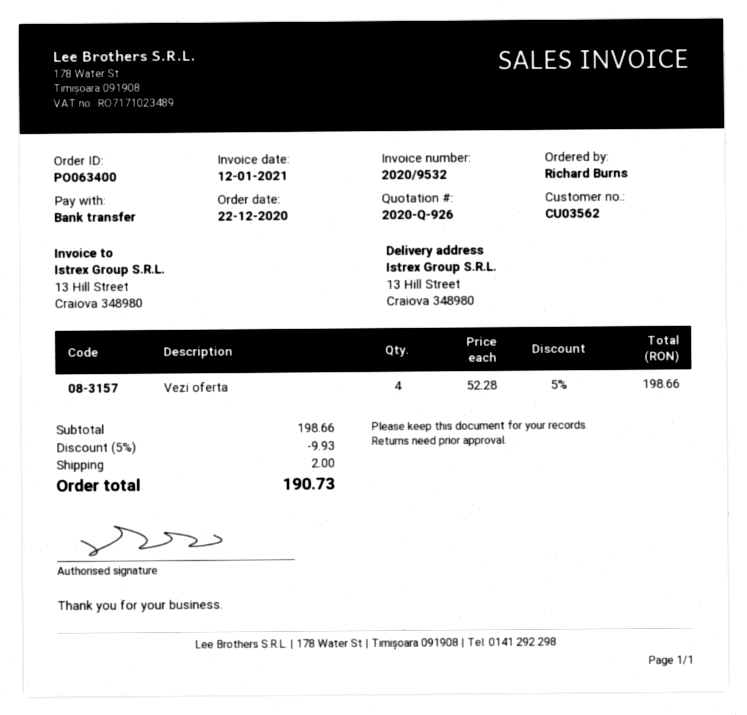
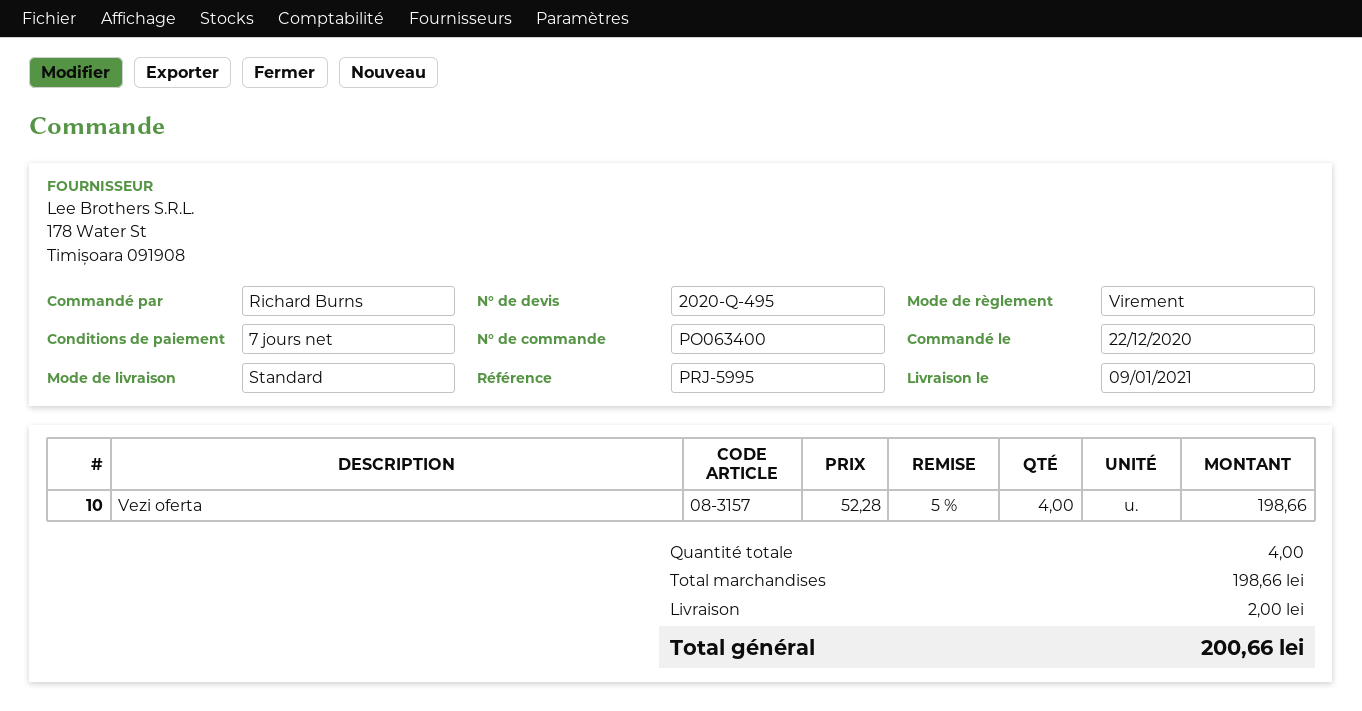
quote number: 2020-Q-926 -> 2020-Q-495
discount: 5% = 9.93 -> none
total: 190.73 -> 200.66

